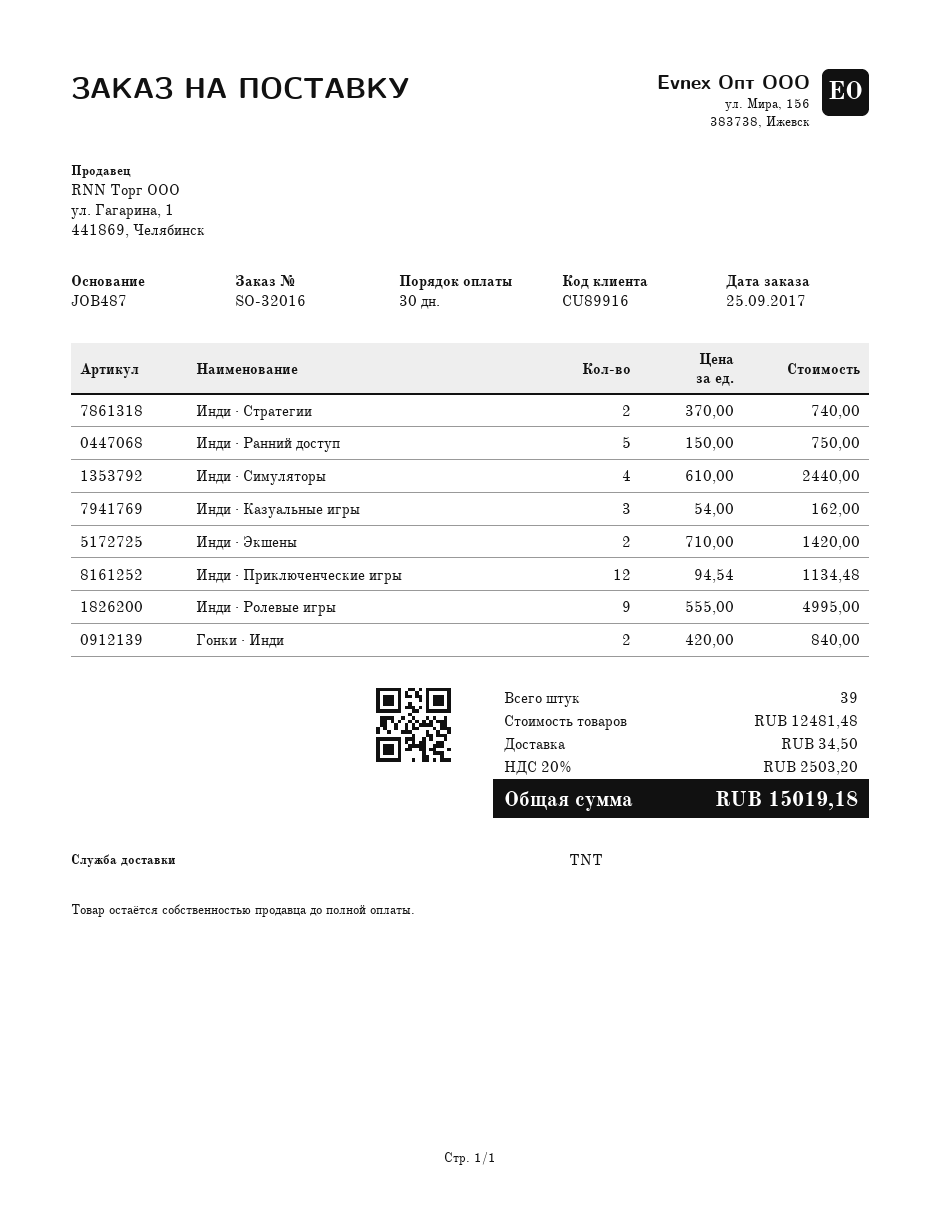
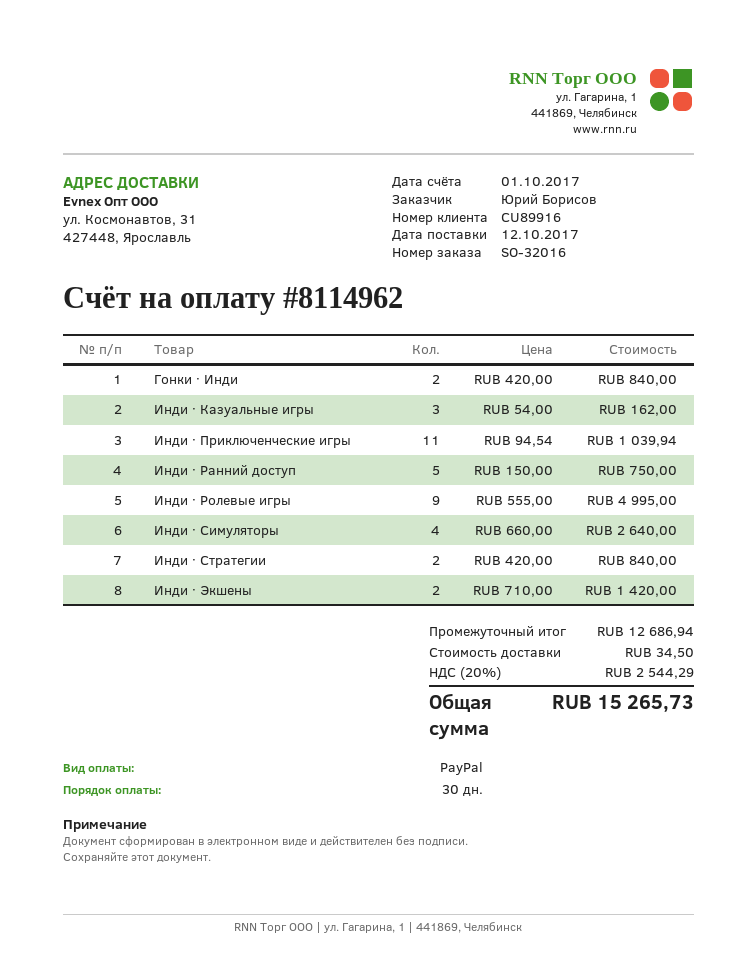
Инди · Стратегии: 2 x 370.00 = 740.00 -> 2 x 420.00 = 840.00
Инди · Симуляторы: 4 x 610.00 = 2440.00 -> 4 x 660.00 = 2640.00
Инди · Приключенческие игры: 12 x 94.54 = 1134.48 -> 11 x 94.54 = 1039.94
subtotal: 12481.48 -> 12686.94
tax: 20% = 2503.20 -> 20% = 2544.29
total: 15019.18 -> 15265.73

